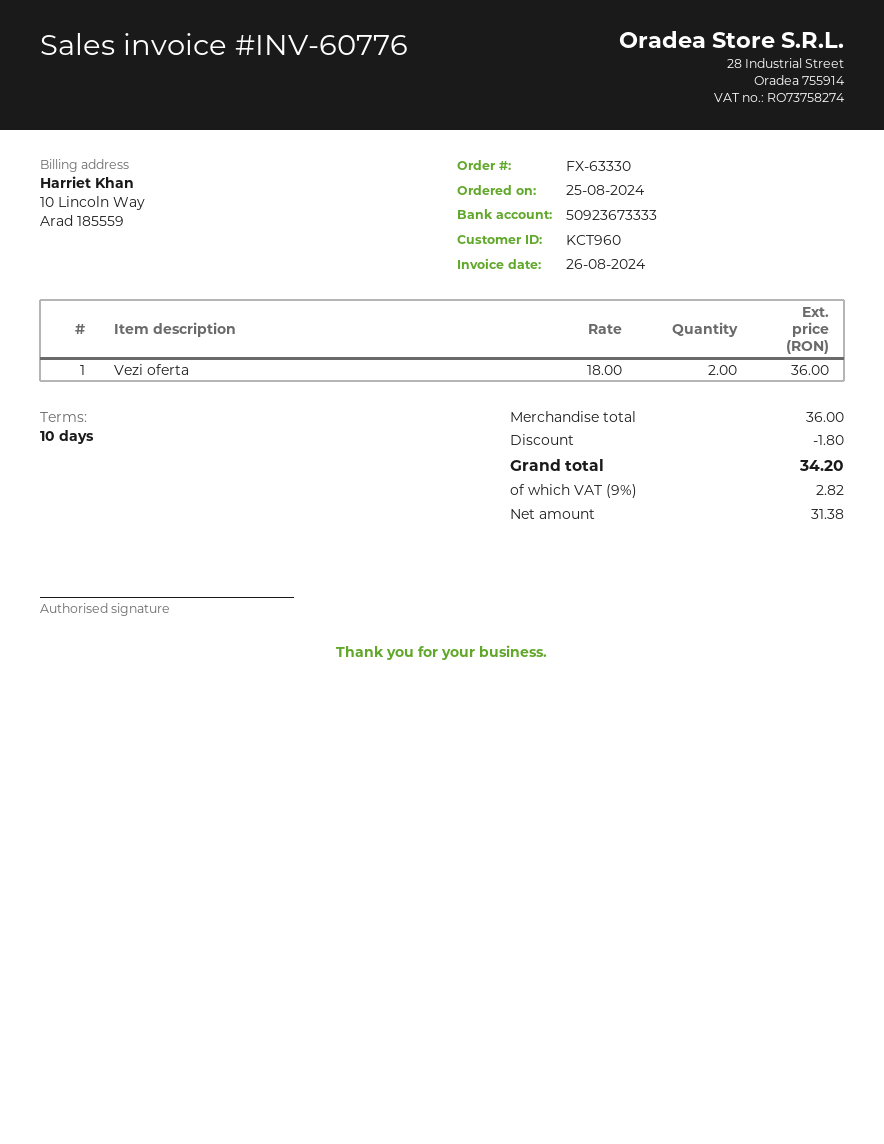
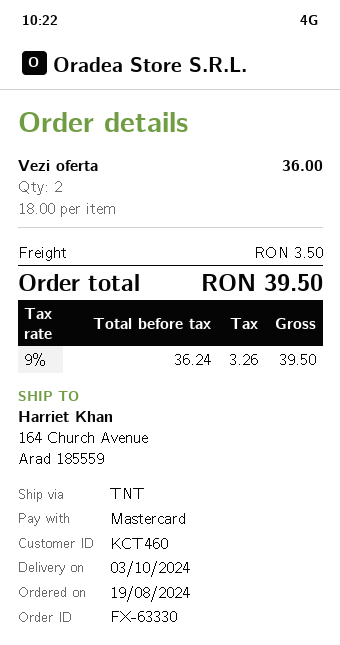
order date: 2024-08-25 -> 2024-08-19
customer number: KCT960 -> KCT460
discount: 1.80 -> none
shipping: none -> 3.50
net: 31.38 -> 36.24
tax: 9% = 2.82 -> 9% = 3.26
total: 34.20 -> 39.50

